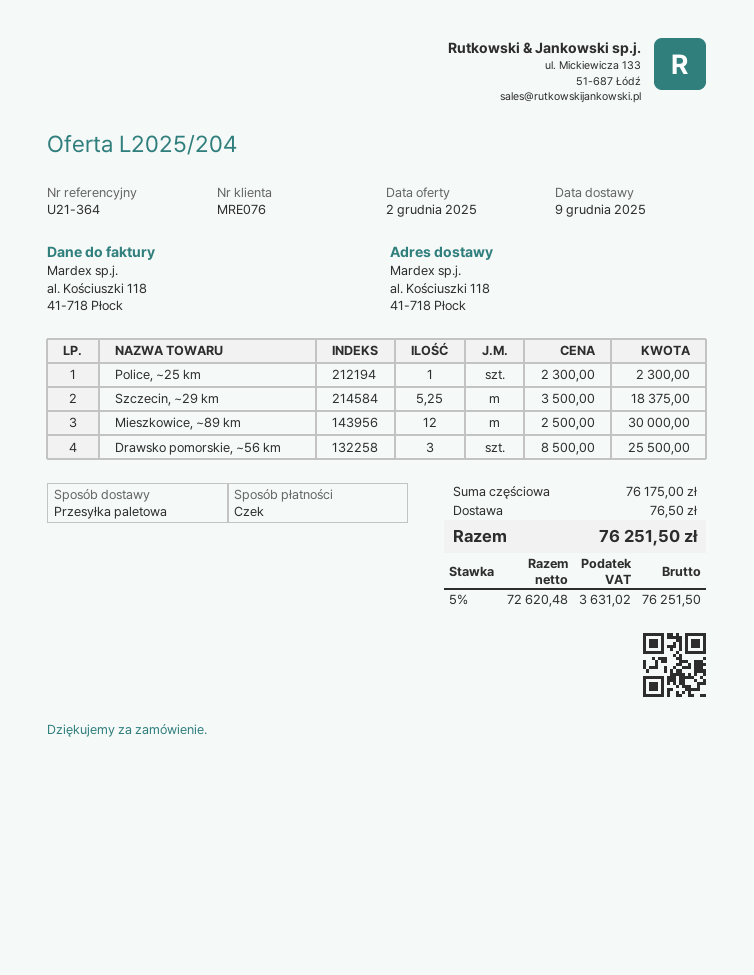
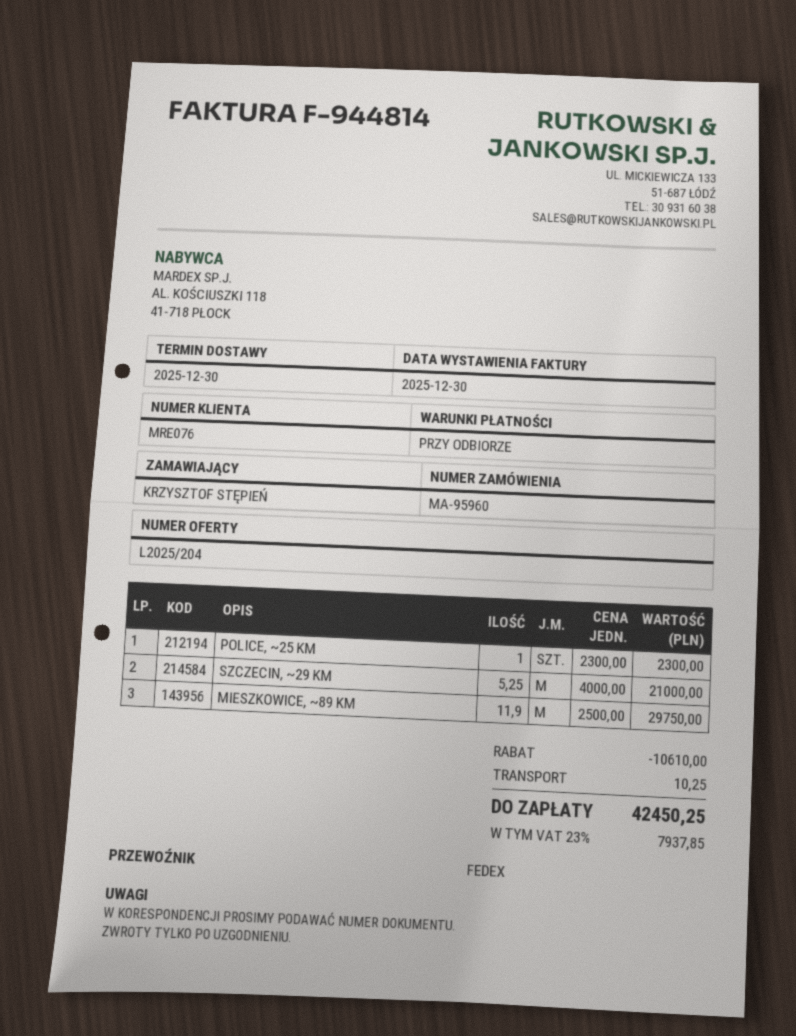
delivery date: 2025-12-09 -> 2025-12-30
shipping method: pallet freight -> FedEx
Szczecin, ~29 km: 5.25 x 3500.00 = 18375.00 -> 5.25 x 4000.00 = 21000.00
Mieszkowice, ~89 km: 12 x 2500.00 = 30000.00 -> 11.9 x 2500.00 = 29750.00
Drawsko pomorskie, ~56 km: 3 x 8500.00 = 25500.00 -> none
discount: none -> 10610.00
shipping: 76.50 -> 10.25
tax: 5% = 3631.02 -> 23% = 7937.85
total: 76251.50 -> 42450.25

